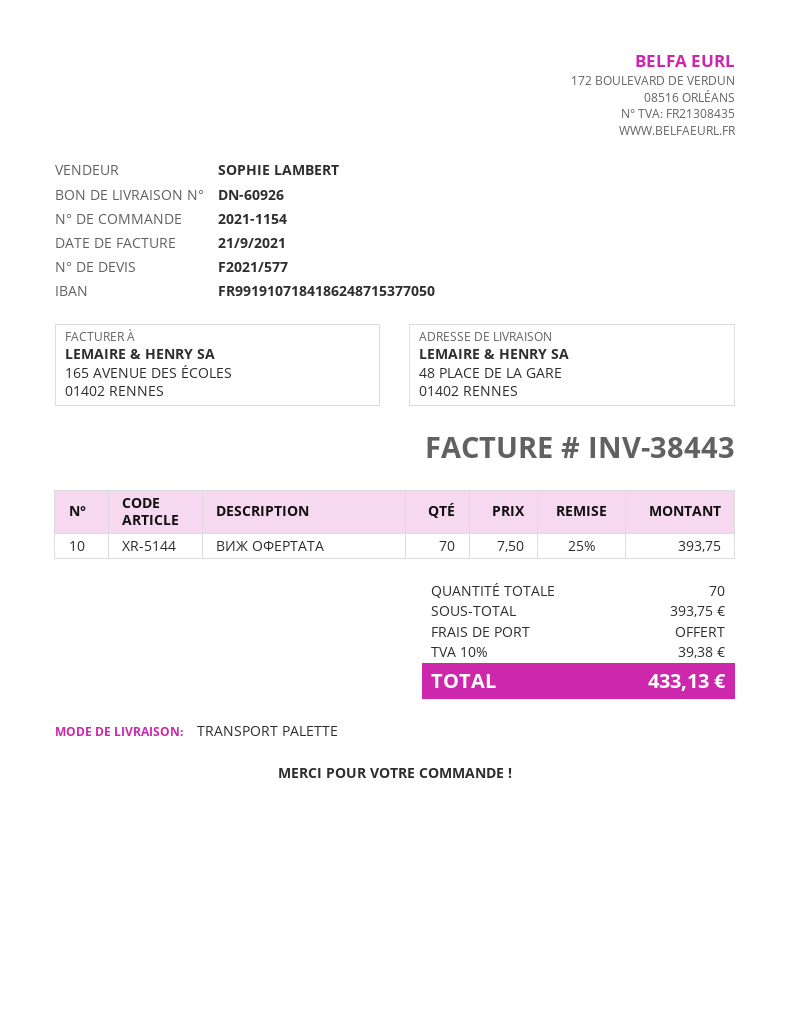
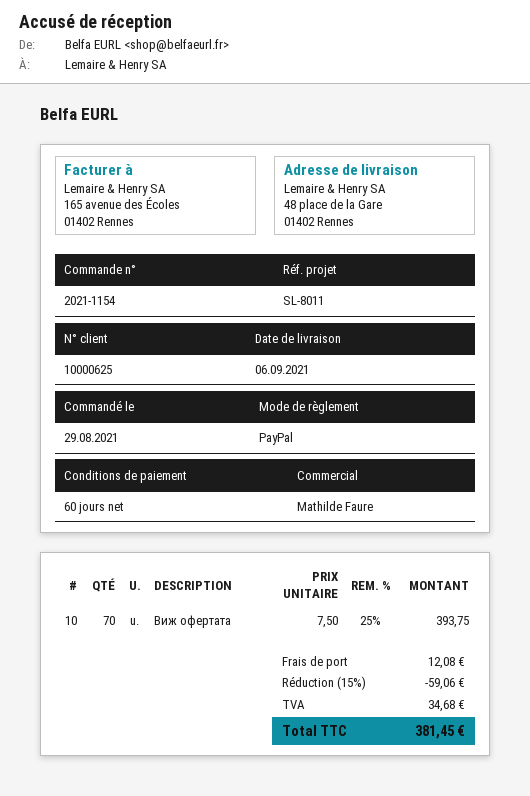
sales rep: SOPHIE LAMBERT -> Mathilde Faure
discount: none -> 15% = 59.06
shipping: 0.00 -> 12.08
tax: 39.38 -> 34.68
total: 433.13 -> 381.45

